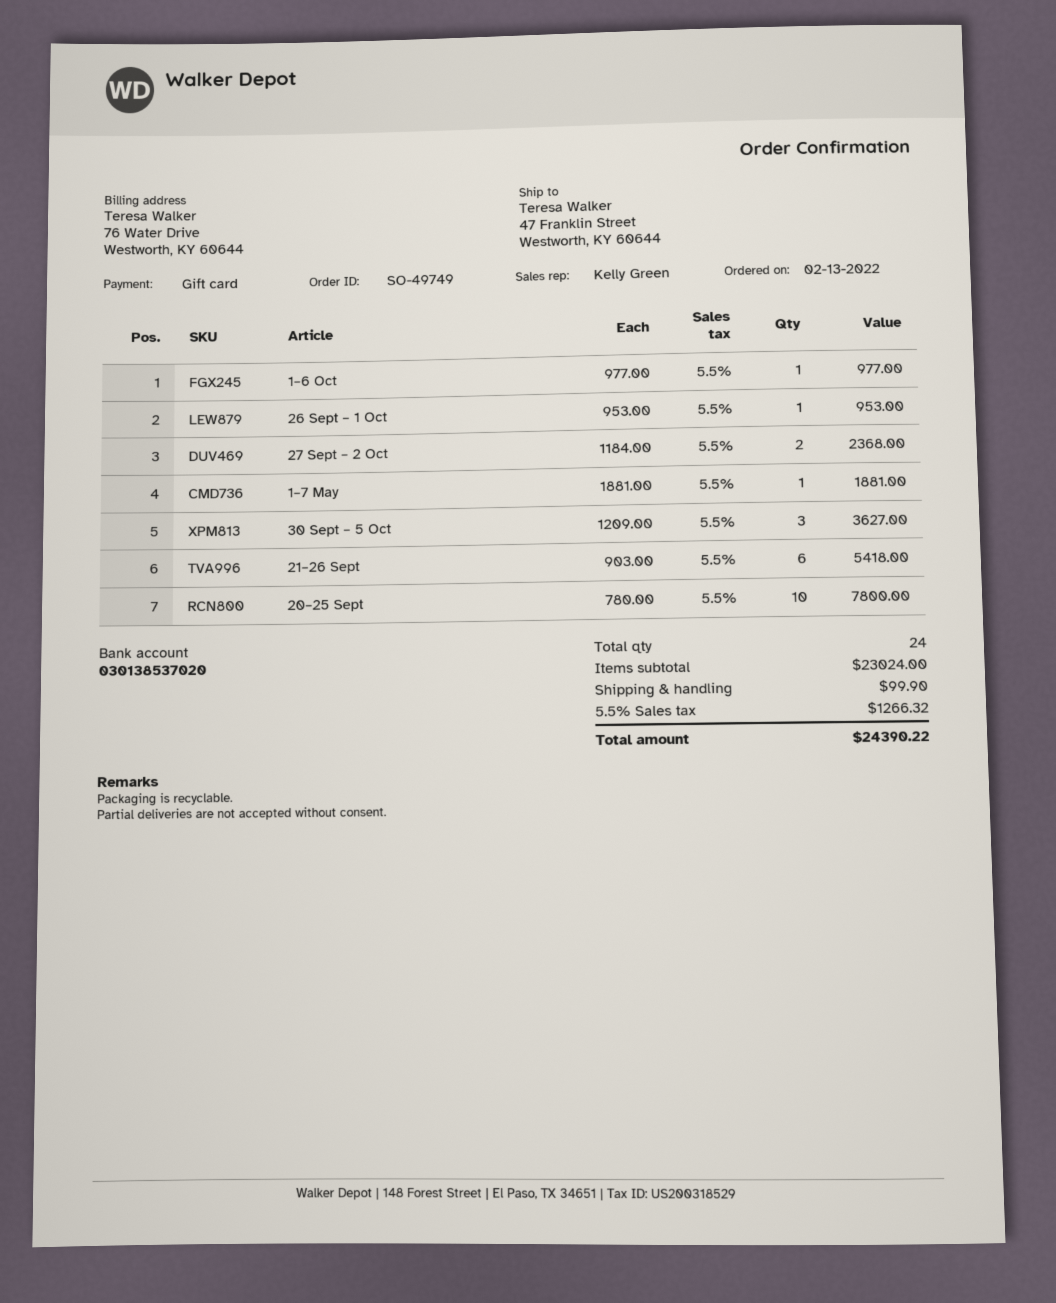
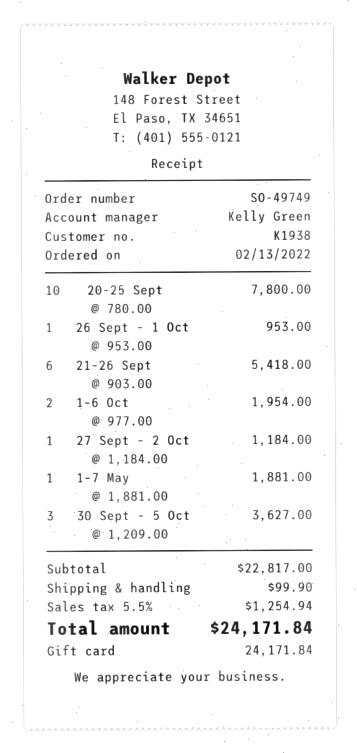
1–6 Oct: 1 x 977.00 = 977.00 -> 2 x 977.00 = 1954.00
27 Sept – 2 Oct: 2 x 1184.00 = 2368.00 -> 1 x 1184.00 = 1184.00
subtotal: 23024.00 -> 22817.00
tax: 5.5% = 1266.32 -> 5.5% = 1254.94
total: 24390.22 -> 24171.84

